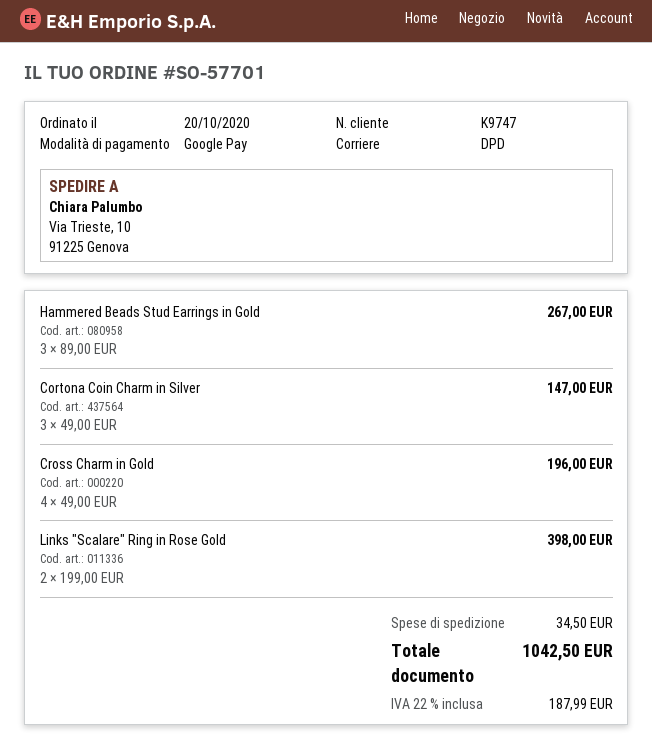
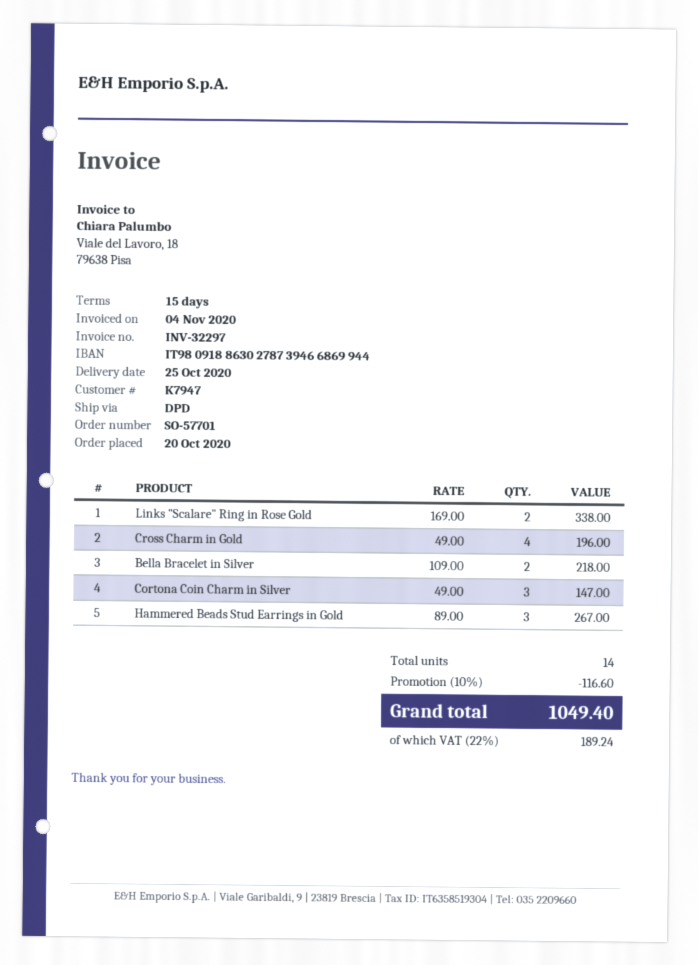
customer number: K9747 -> K7947
Links "Scalare" Ring in Rose Gold: 2 x 199.00 = 398.00 -> 2 x 169.00 = 338.00
Bella Bracelet in Silver: none -> 2 x 109.00 = 218.00
discount: none -> 10% = 116.60
shipping: 34.50 -> none
tax: 22% = 187.99 -> 22% = 189.24
total: 1042.50 -> 1049.40

